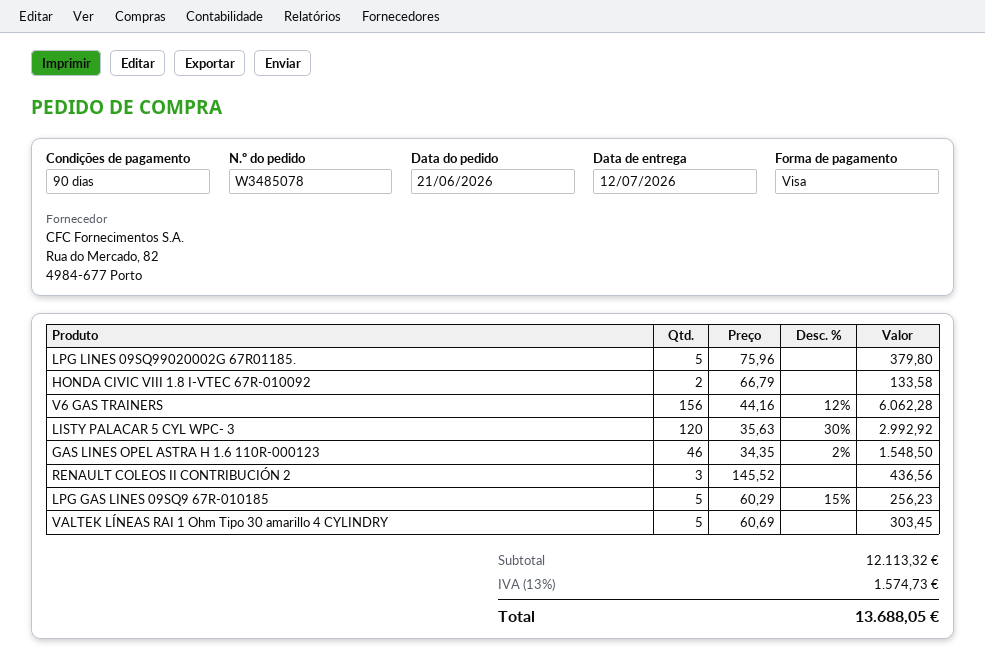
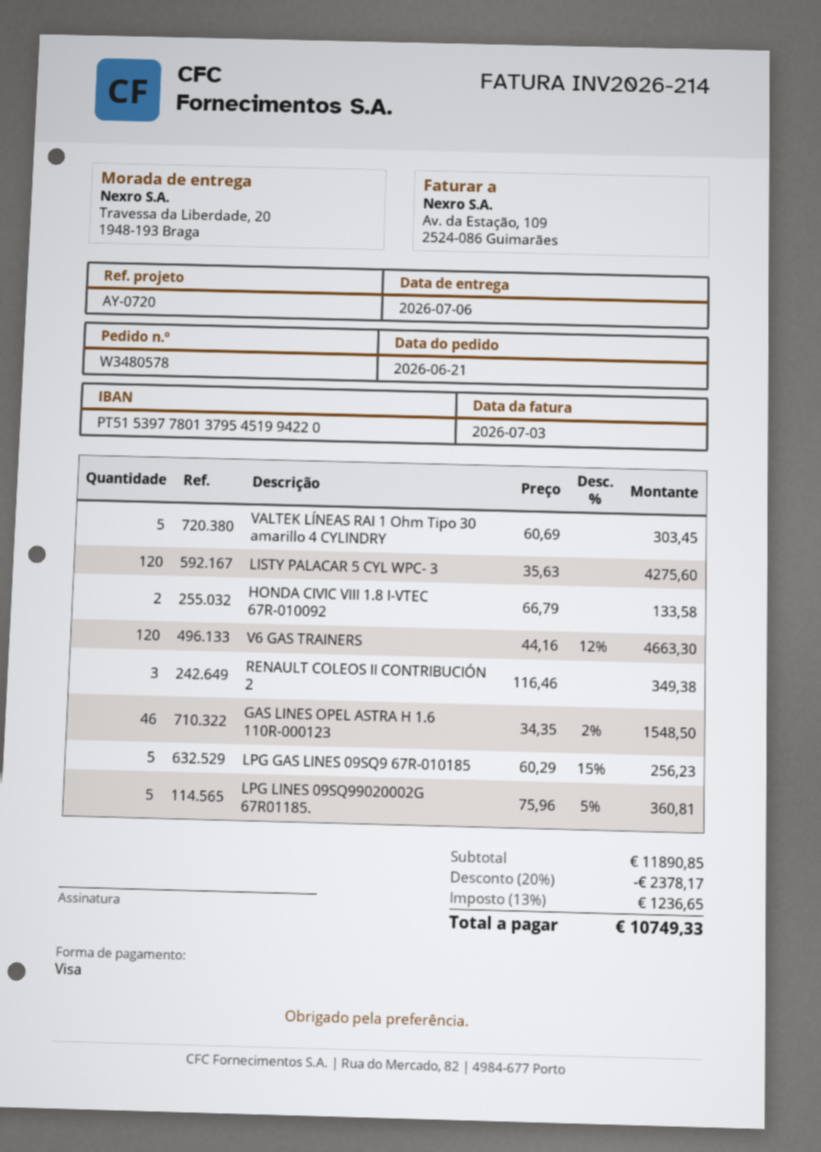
order number: W3485078 -> W3480578
delivery date: 2026-07-12 -> 2026-07-06
LPG LINES 09SQ99020002G 67R01185.: 5 x 75.96 = 379.80 -> 5 x 75.96 - 5% = 360.81
V6 GAS TRAINERS: 156 x 44.16 - 12% = 6062.28 -> 120 x 44.16 - 12% = 4663.30
LISTY PALACAR 5 CYL WPC- 3: 120 x 35.63 - 30% = 2992.92 -> 120 x 35.63 = 4275.60
RENAULT COLEOS II CONTRIBUCIÓN 2: 3 x 145.52 = 436.56 -> 3 x 116.46 = 349.38
subtotal: 12113.32 -> 11890.85
discount: none -> 20% = 2378.17
tax: 13% = 1574.73 -> 13% = 1236.65
total: 13688.05 -> 10749.33

